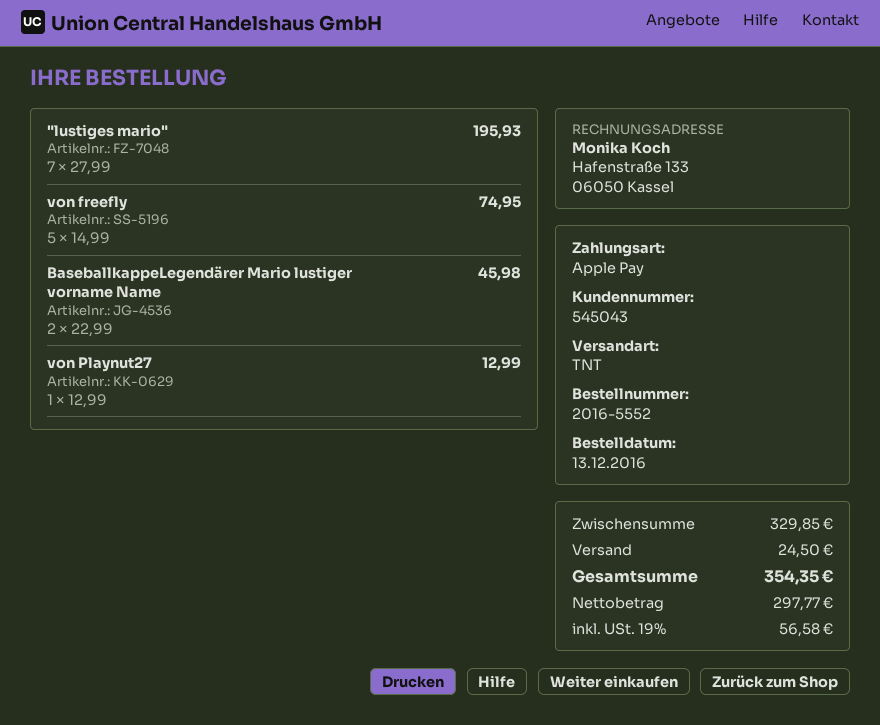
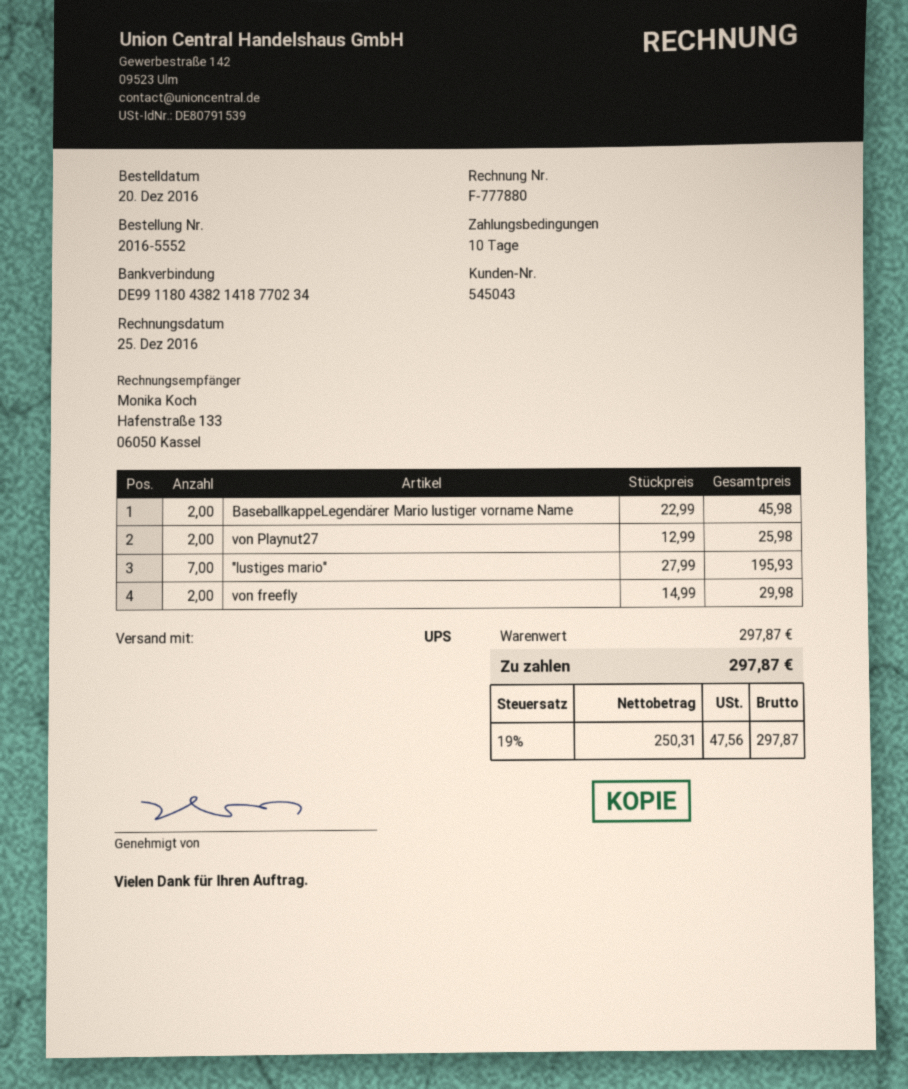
order date: 2016-12-13 -> 2016-12-20
shipping method: TNT -> UPS
von freefly: 5 x 14.99 = 74.95 -> 2 x 14.99 = 29.98
von Playnut27: 1 x 12.99 = 12.99 -> 2 x 12.99 = 25.98
subtotal: 329.85 -> 297.87
shipping: 24.50 -> none
net: 297.77 -> 250.31
tax: 19% = 56.58 -> 19% = 47.56
total: 354.35 -> 297.87

